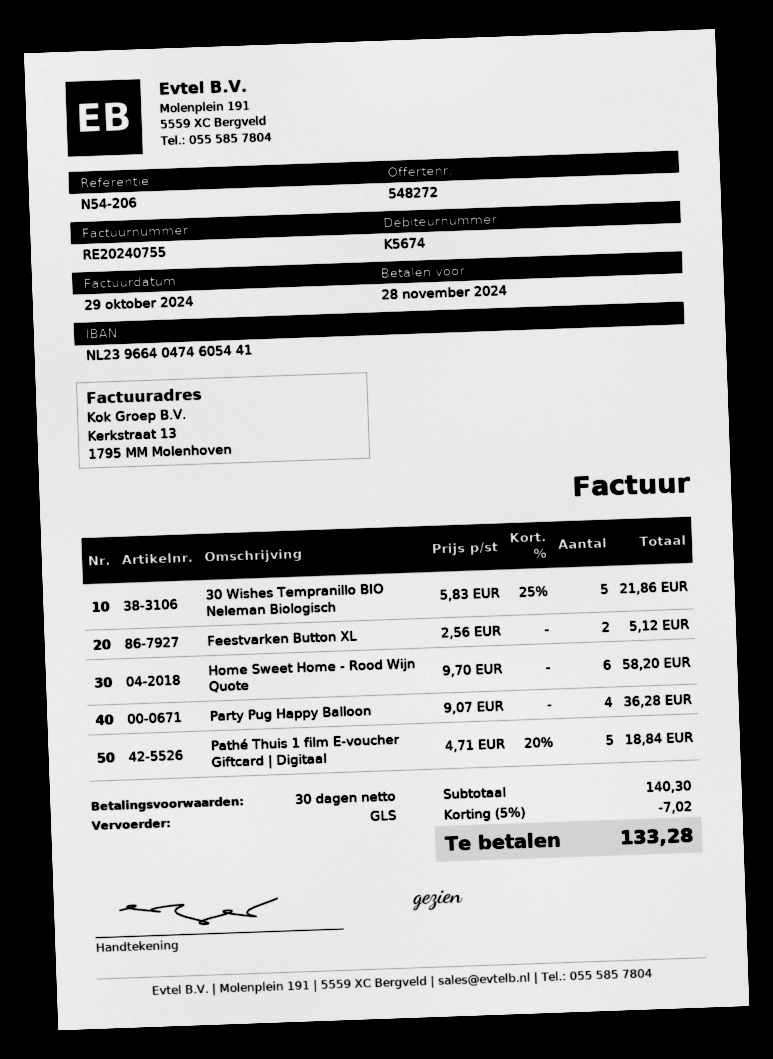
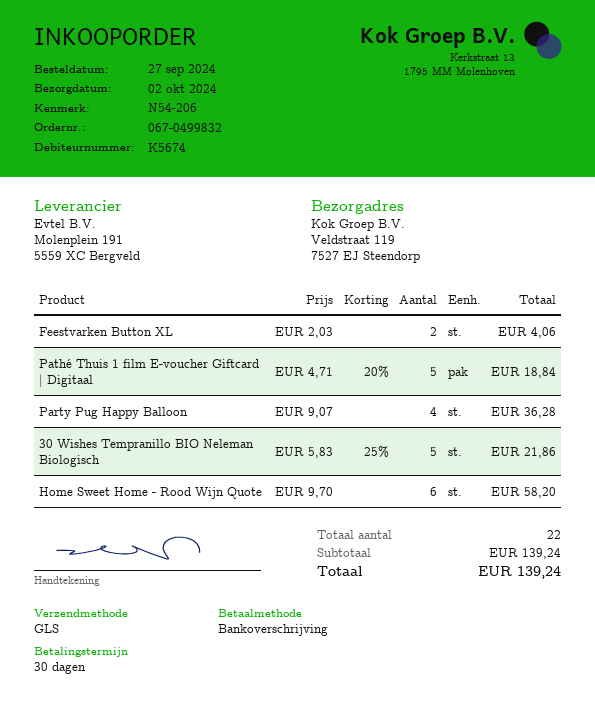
Feestvarken Button XL: 2 x 2.56 = 5.12 -> 2 x 2.03 = 4.06
subtotal: 140.30 -> 139.24
discount: 5% = 7.02 -> none
total: 133.28 -> 139.24

